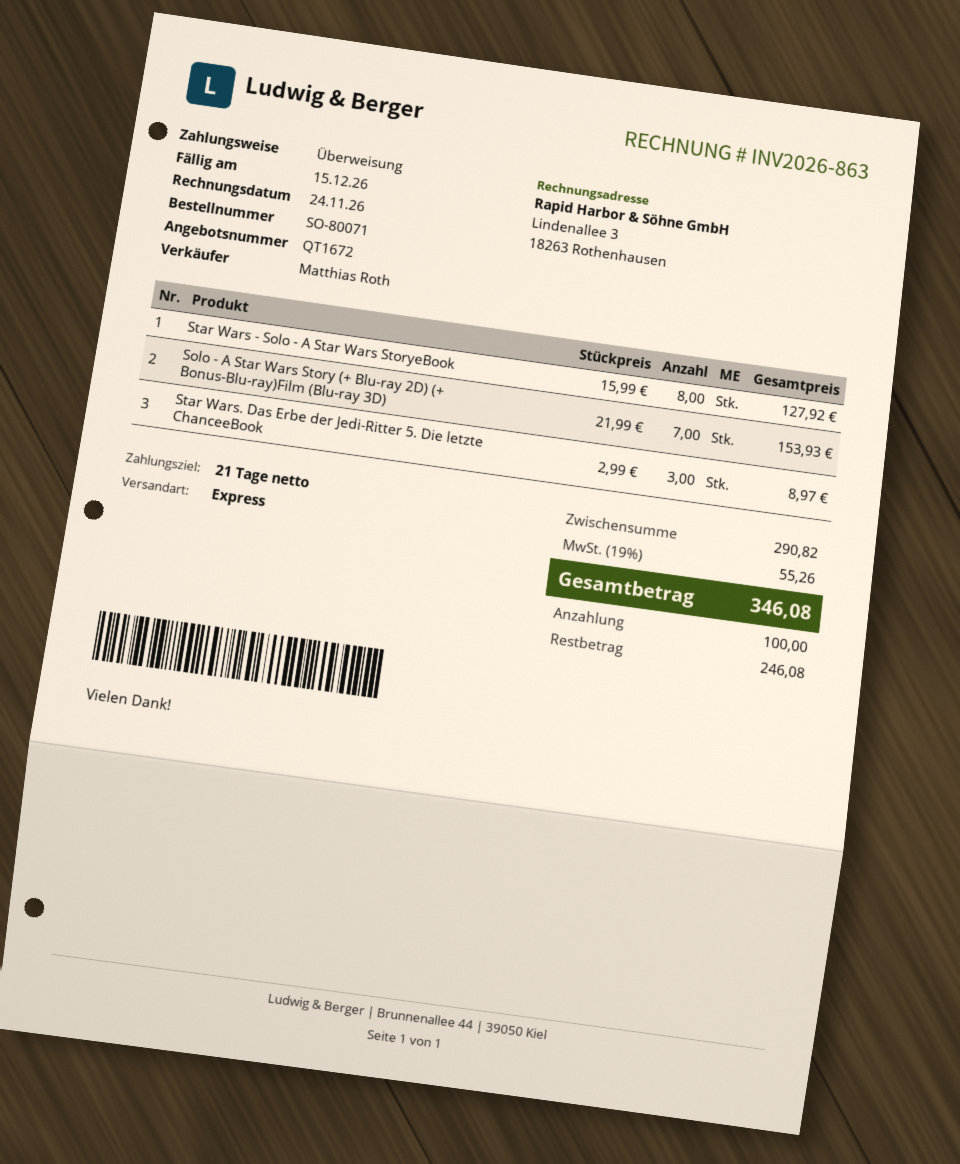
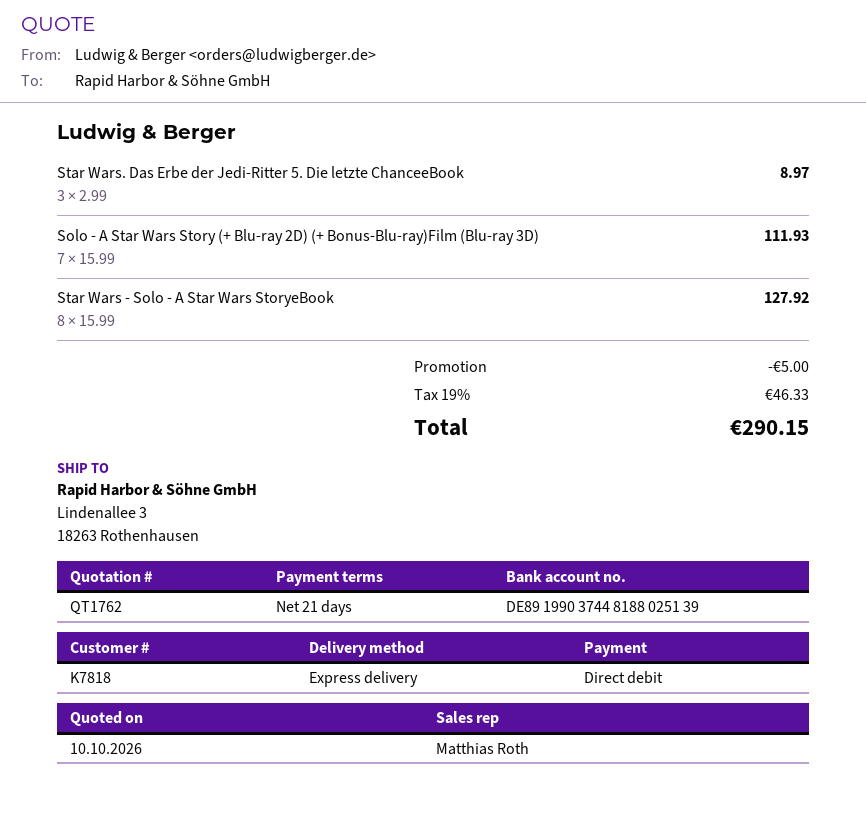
quote number: QT1672 -> QT1762
payment method: bank transfer -> direct debit
Solo - A Star Wars Story (+ Blu-ray 2D) (+ Bonus-Blu-ray)Film (Blu-ray 3D): 7 x 21.99 = 153.93 -> 7 x 15.99 = 111.93
discount: none -> 5.00
tax: 19% = 55.26 -> 19% = 46.33
total: 346.08 -> 290.15

